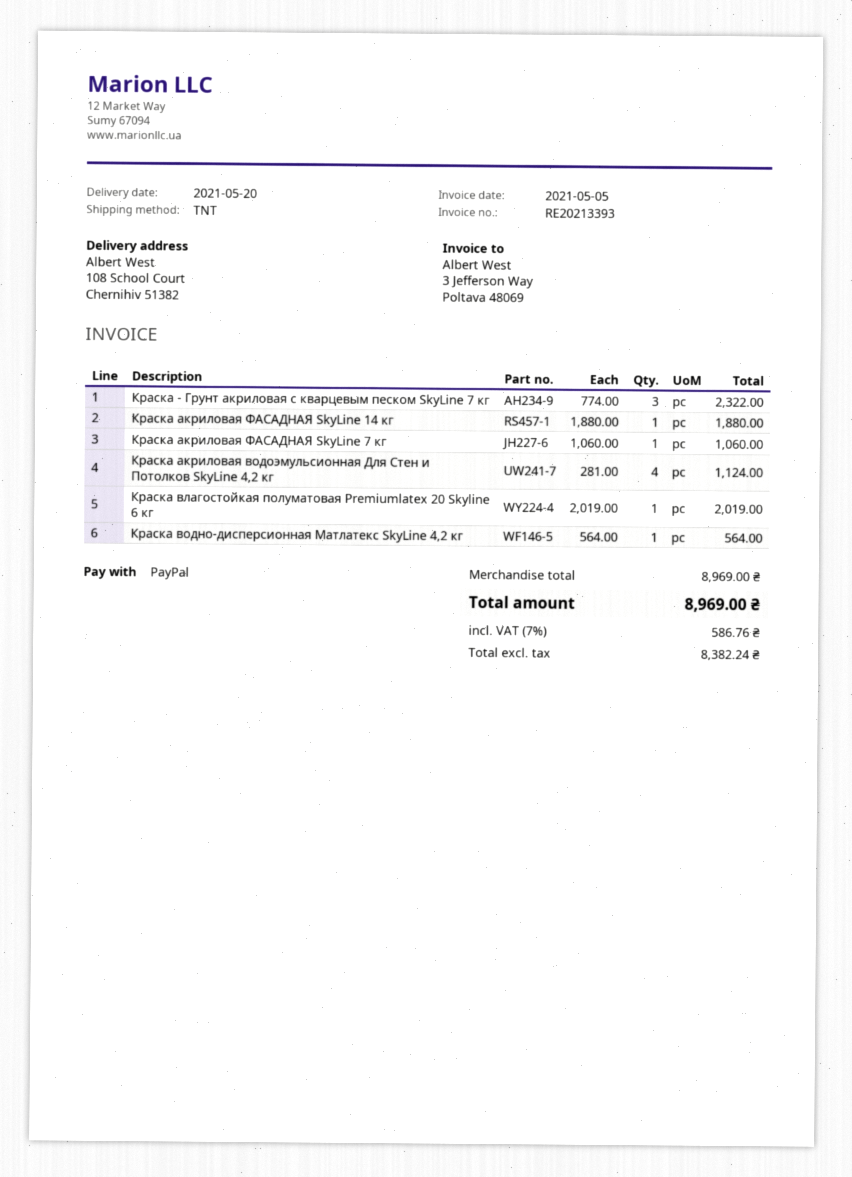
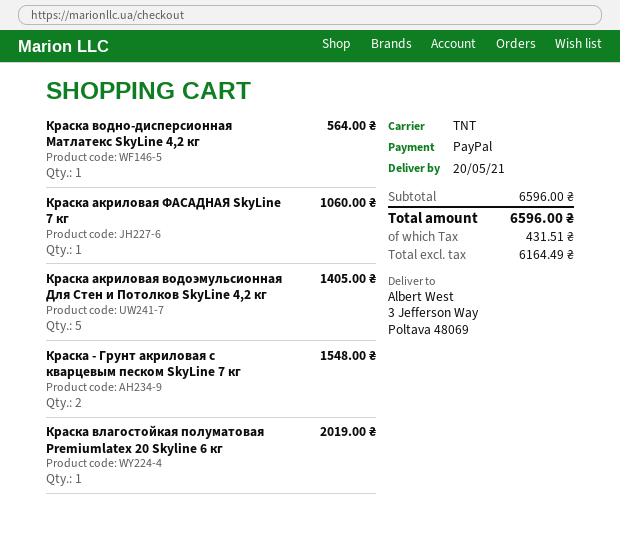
ship to: 108 School Court, Chernihiv 51382 -> 3 Jefferson Way, Poltava 48069
Краска - Грунт акриловая с кварцевым песком SkyLine 7 кг: 3 for 2322.00 -> 2 for 1548.00
Краска акриловая ФАСАДНАЯ SkyLine 14 кг: 1 for 1880.00 -> none
Краска акриловая водоэмульсионная Для Стен и Потолков SkyLine 4,2 кг: 4 for 1124.00 -> 5 for 1405.00
subtotal: 8969.00 -> 6596.00
net: 8382.24 -> 6164.49
tax: 586.76 -> 431.51
total: 8969.00 -> 6596.00

